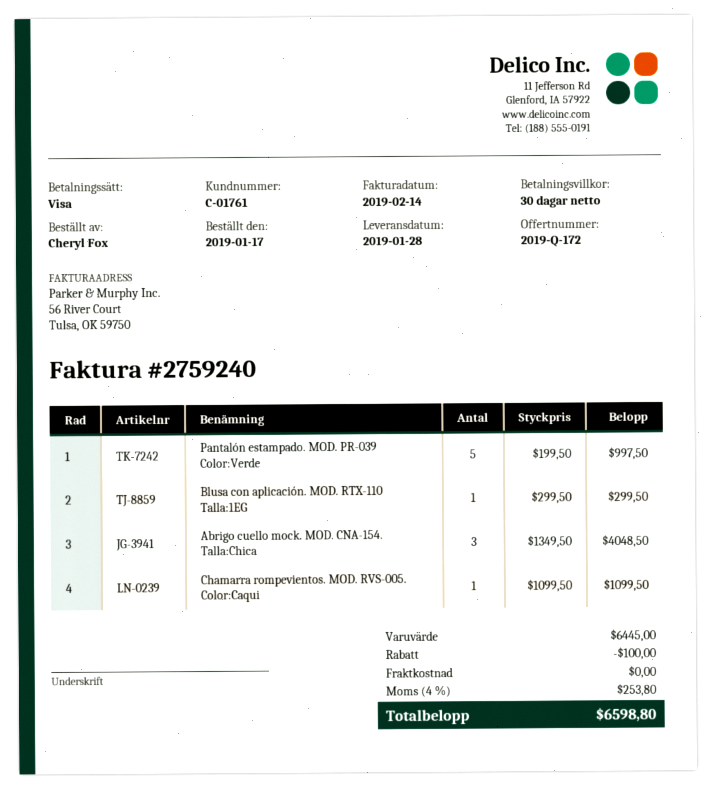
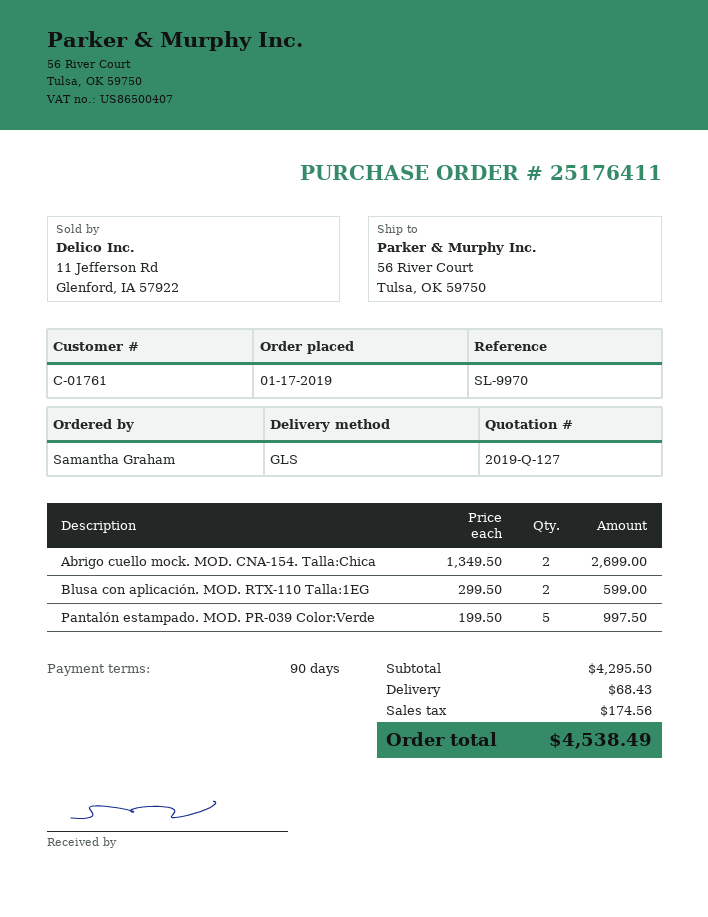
quote number: 2019-Q-172 -> 2019-Q-127
payment terms: 30 days -> 90 days
ordered by: Cheryl Fox -> Samantha Graham
Blusa con aplicación. MOD. RTX-110 Talla:1EG: 1 x 299.50 = 299.50 -> 2 x 299.50 = 599.00
Abrigo cuello mock. MOD. CNA-154. Talla:Chica: 3 x 1349.50 = 4048.50 -> 2 x 1349.50 = 2699.00
Chamarra rompevientos. MOD. RVS-005. Color:Caqui: 1 x 1099.50 = 1099.50 -> none
subtotal: 6445.00 -> 4295.50
discount: 100.00 -> none
shipping: 0.00 -> 68.43
tax: 253.80 -> 174.56
total: 6598.80 -> 4538.49

